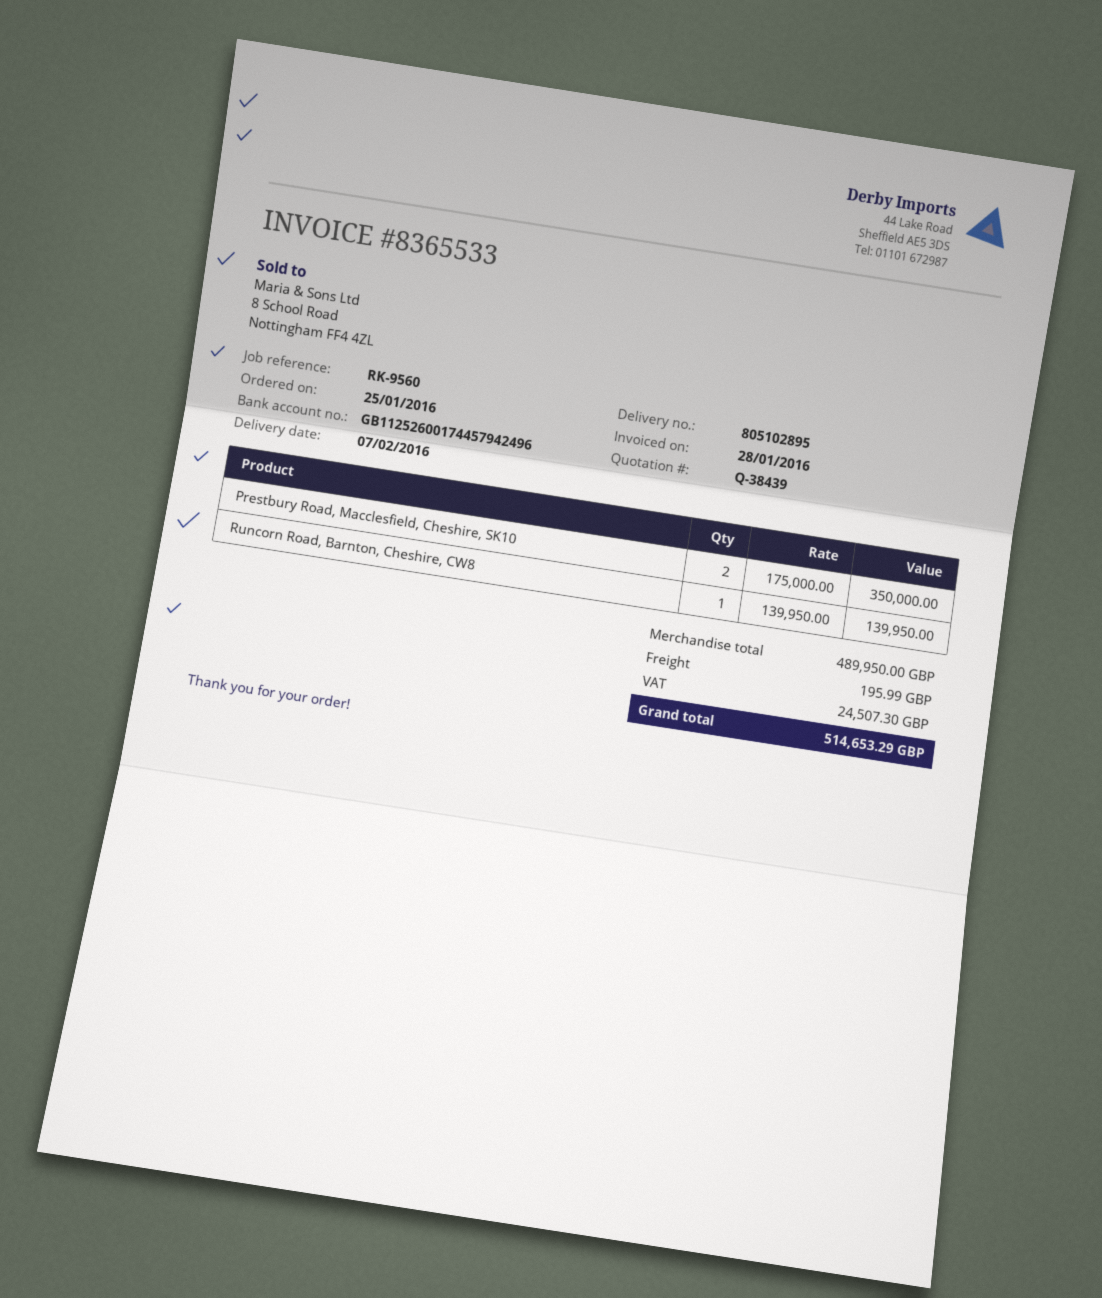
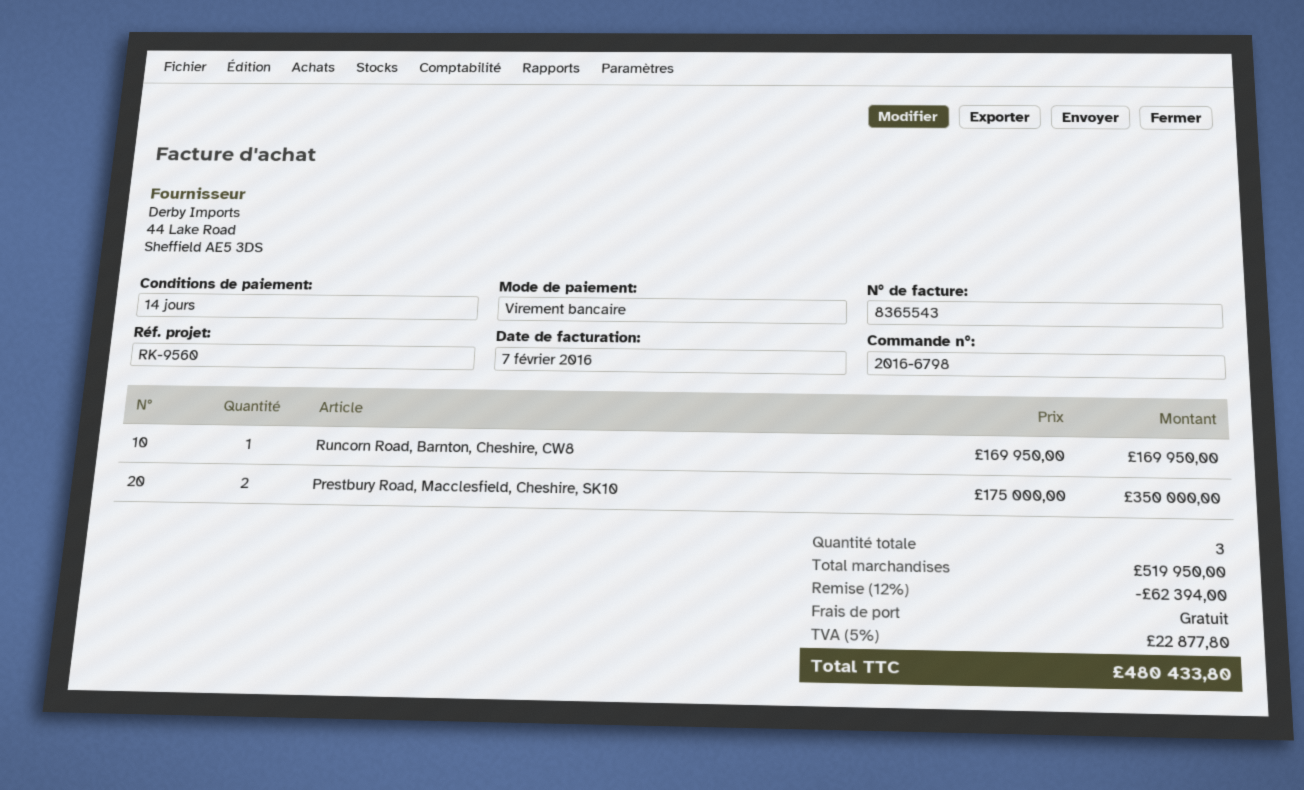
invoice number: 8365533 -> 8365543
invoice date: 2016-01-28 -> 2016-02-07
Runcorn Road, Barnton, Cheshire, CW8: 1 x 139950.00 = 139950.00 -> 1 x 169950.00 = 169950.00
subtotal: 489950.00 -> 519950.00
discount: none -> 12% = 62394.00
shipping: 195.99 -> 0.00
tax: 24507.30 -> 22877.80
total: 514653.29 -> 480433.80

